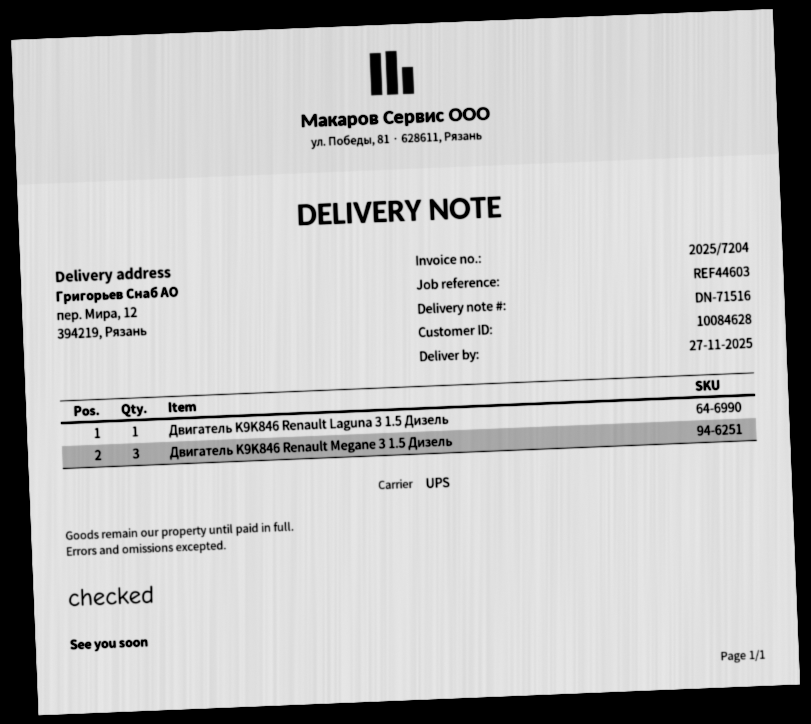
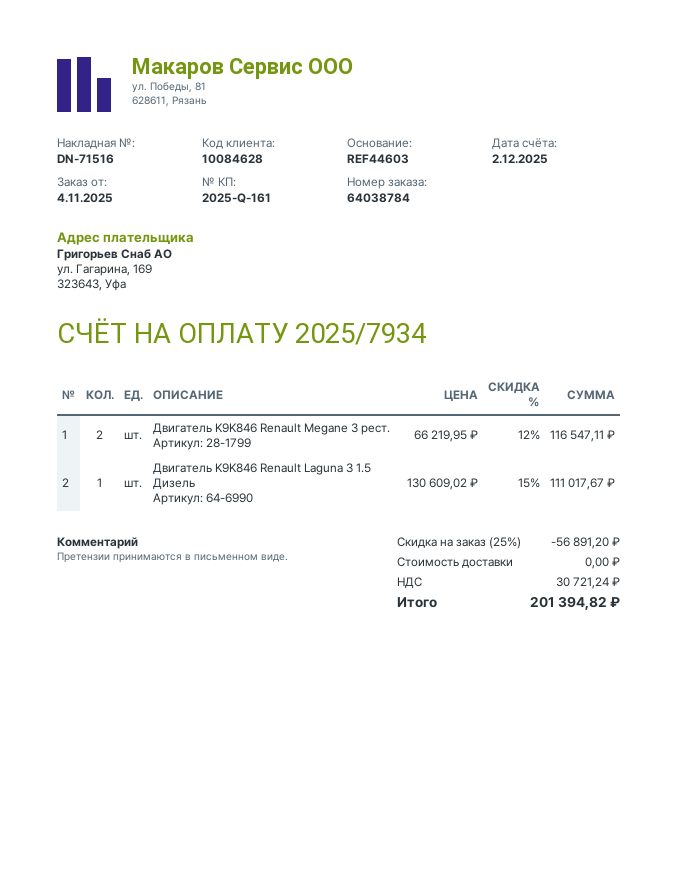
invoice number: 2025/7204 -> 2025/7934
Двигатель K9K846 Renault Megane 3 1.5 Дизель: 3 -> none
Двигатель K9K846 Renault Megane 3 рест.: none -> 2

